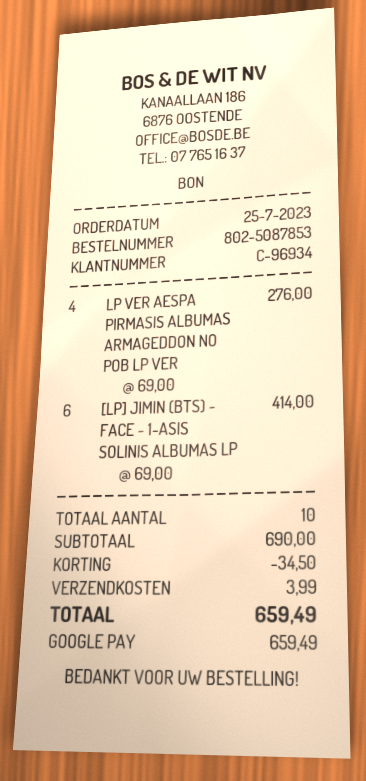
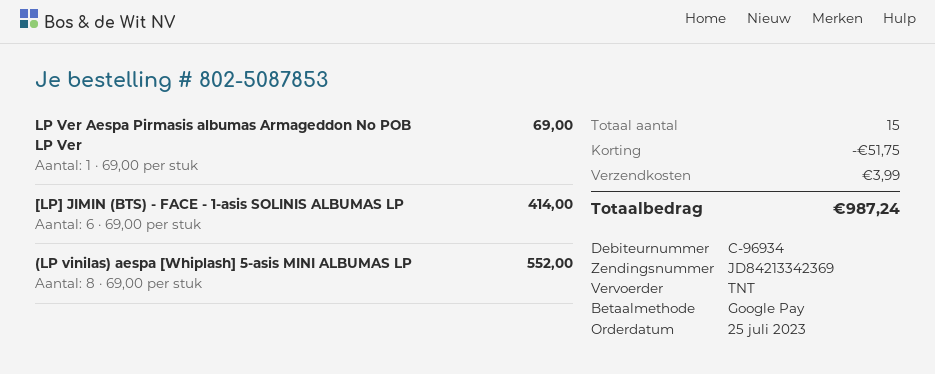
LP VER AESPA PIRMASIS ALBUMAS ARMAGEDDON NO POB LP VER: 4 x 69.00 = 276.00 -> 1 x 69.00 = 69.00
(LP vinilas) aespa [Whiplash] 5-asis MINI ALBUMAS LP: none -> 8 x 69.00 = 552.00
total quantity: 10 -> 15
discount: 34.50 -> 51.75
total: 659.49 -> 987.24

